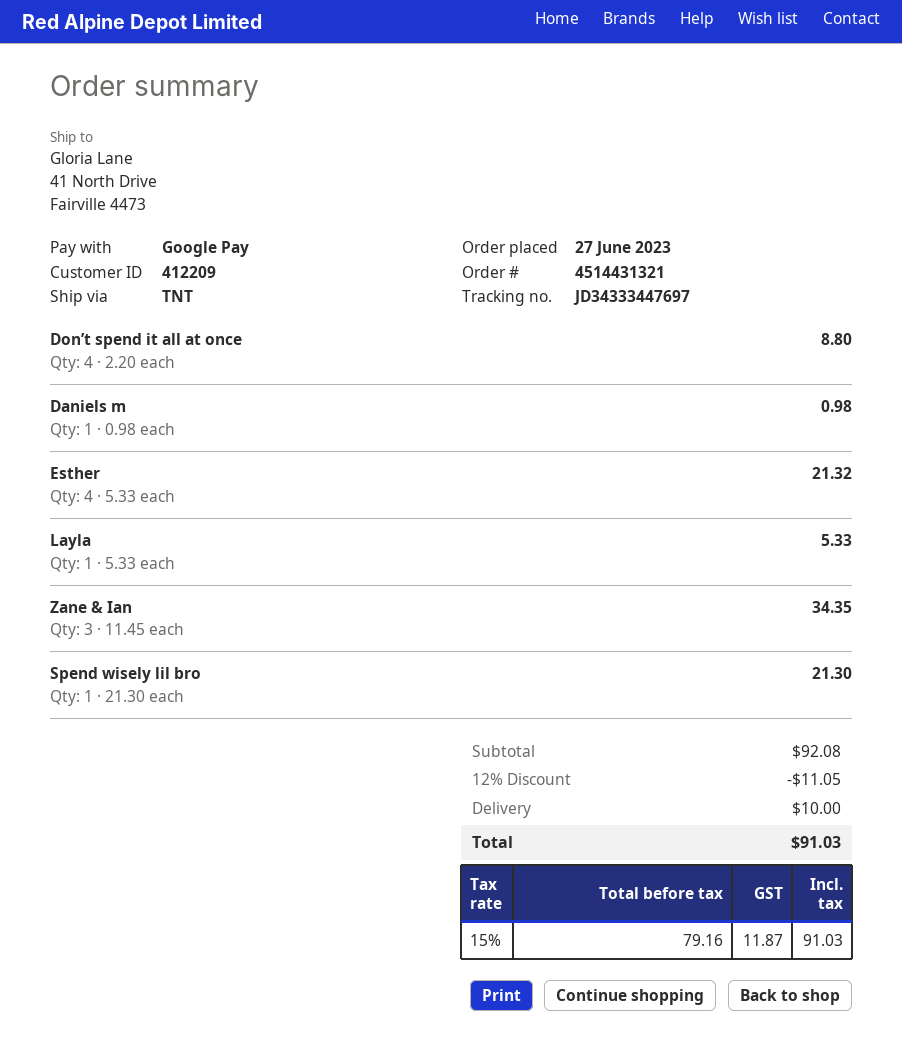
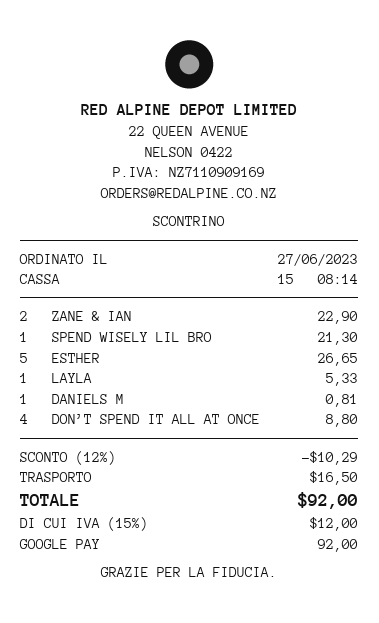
Daniels m: 1 for 0.98 -> 1 for 0.81
Esther: 4 for 21.32 -> 5 for 26.65
Zane & Ian: 3 for 34.35 -> 2 for 22.90
discount: 12% = 11.05 -> 12% = 10.29
shipping: 10.00 -> 16.50
tax: 15% = 11.87 -> 15% = 12.00
total: 91.03 -> 92.00

